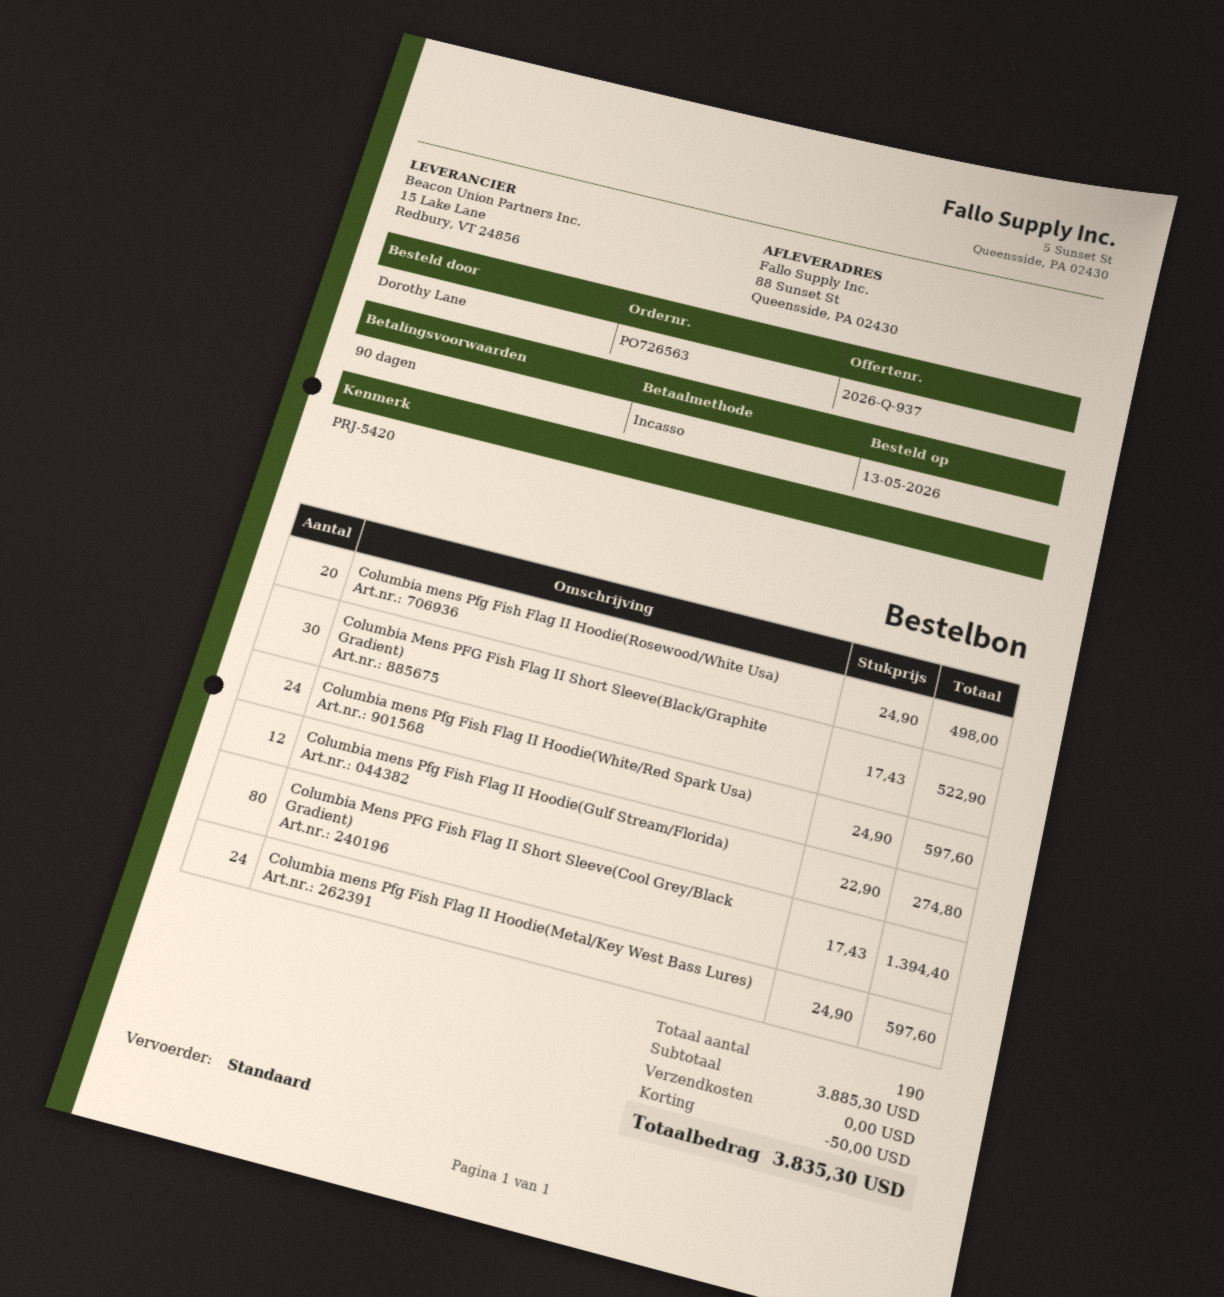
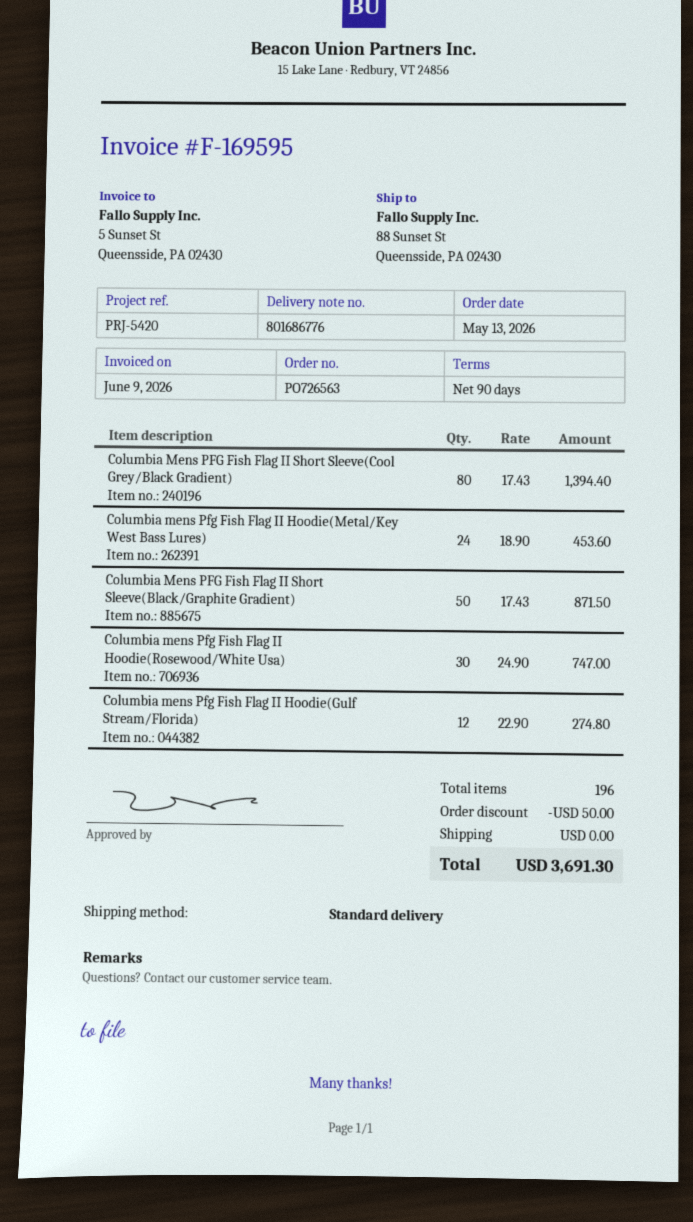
Columbia mens Pfg Fish Flag II Hoodie(Rosewood/White Usa): 20 x 24.90 = 498.00 -> 30 x 24.90 = 747.00
Columbia Mens PFG Fish Flag II Short Sleeve(Black/Graphite Gradient): 30 x 17.43 = 522.90 -> 50 x 17.43 = 871.50
Columbia mens Pfg Fish Flag II Hoodie(White/Red Spark Usa): 24 x 24.90 = 597.60 -> none
Columbia mens Pfg Fish Flag II Hoodie(Metal/Key West Bass Lures): 24 x 24.90 = 597.60 -> 24 x 18.90 = 453.60
total quantity: 190 -> 196
total: 3835.30 -> 3691.30

